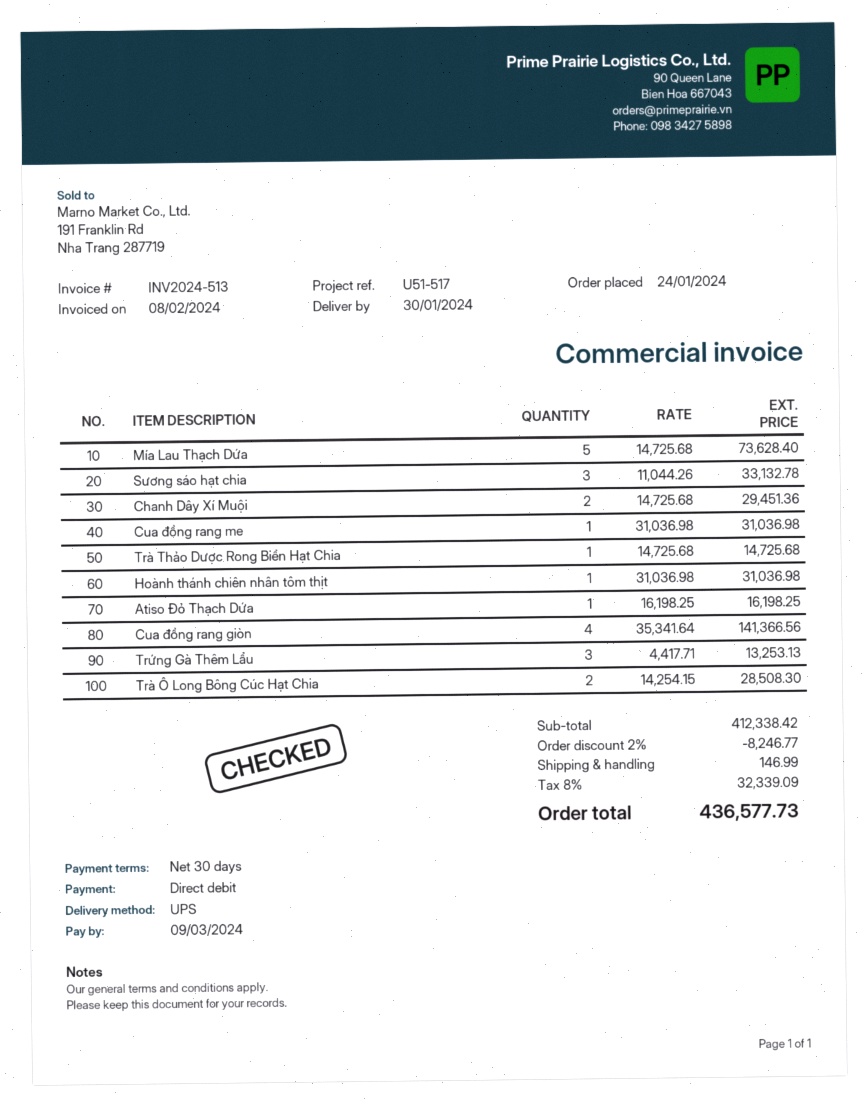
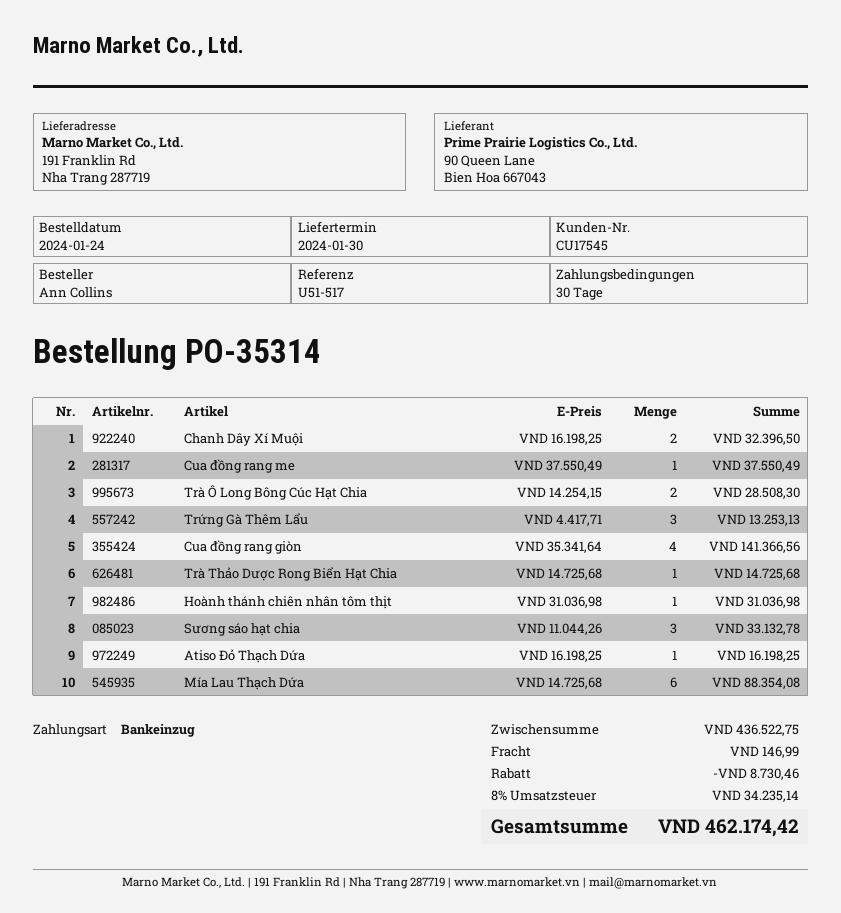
Mía Lau Thạch Dứa: 5 x 14725.68 = 73628.40 -> 6 x 14725.68 = 88354.08
Chanh Dây Xí Muội: 2 x 14725.68 = 29451.36 -> 2 x 16198.25 = 32396.50
Cua đồng rang me: 1 x 31036.98 = 31036.98 -> 1 x 37550.49 = 37550.49
subtotal: 412338.42 -> 436522.75
discount: 8246.77 -> 8730.46
tax: 8% = 32339.09 -> 8% = 34235.14
total: 436577.73 -> 462174.42

